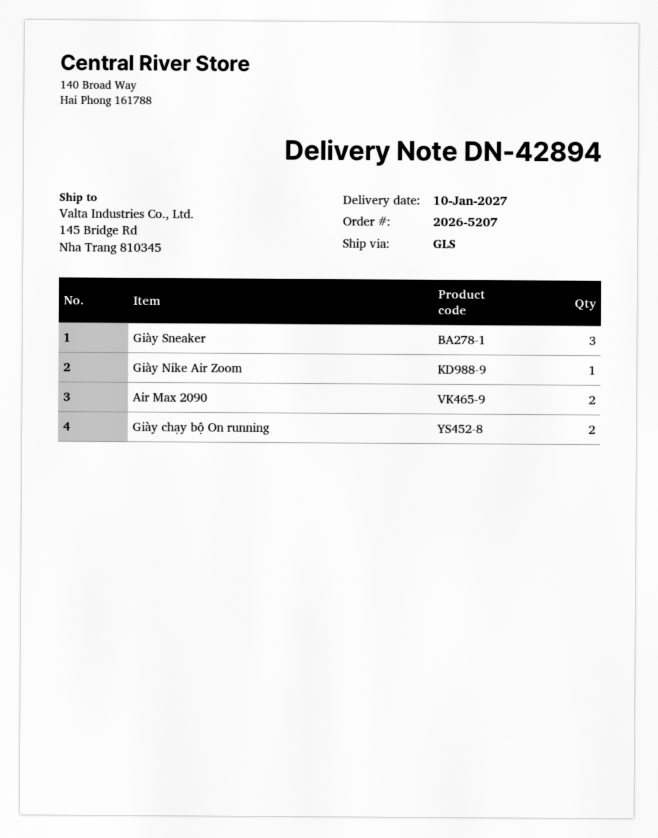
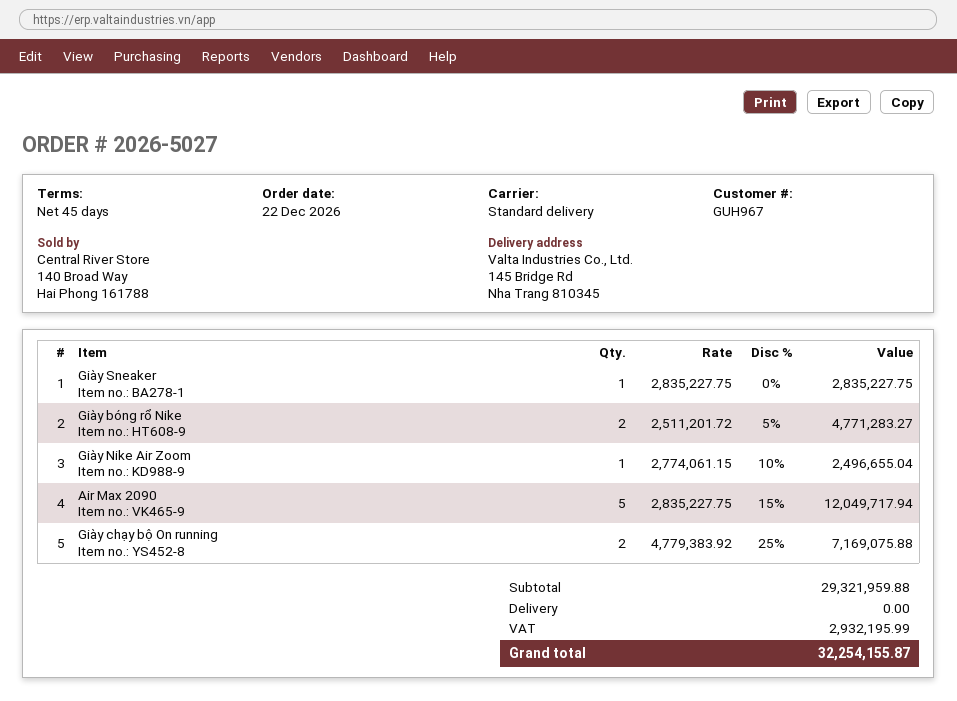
order number: 2026-5207 -> 2026-5027
shipping method: GLS -> standard
Giày Sneaker: 3 -> 1
Air Max 2090: 2 -> 5
Giày bóng rổ Nike: none -> 2

